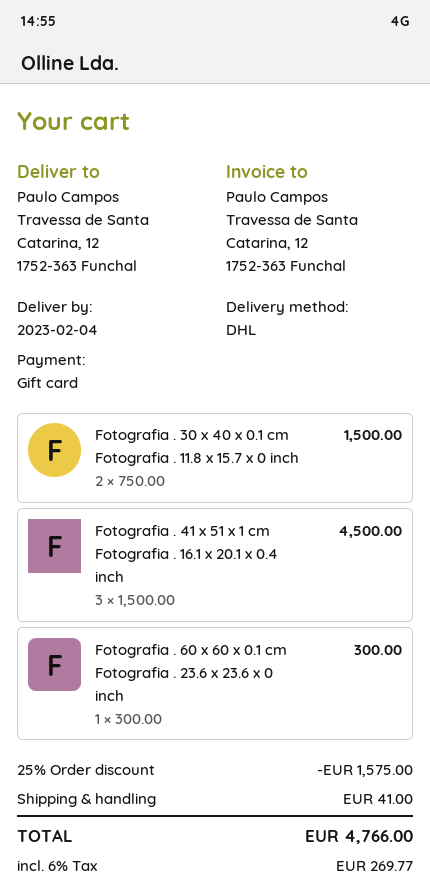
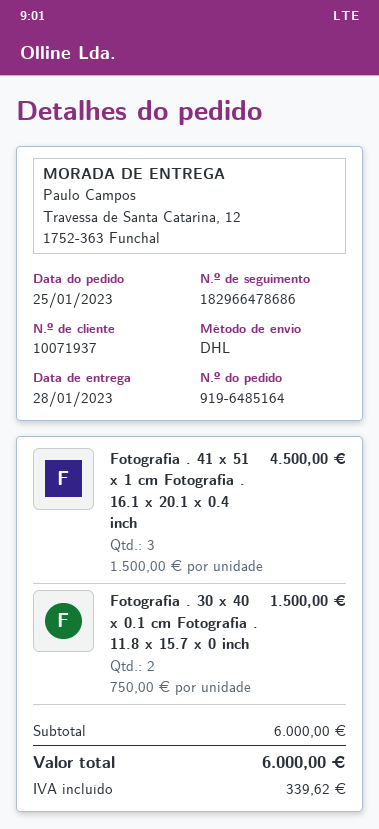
delivery date: 2023-02-04 -> 2023-01-28
Fotografia . 60 x 60 x 0.1 cm Fotografia . 23.6 x 23.6 x 0 inch: 1 x 300.00 = 300.00 -> none
discount: 25% = 1575.00 -> none
shipping: 41.00 -> none
tax: 269.77 -> 339.62
total: 4766.00 -> 6000.00

